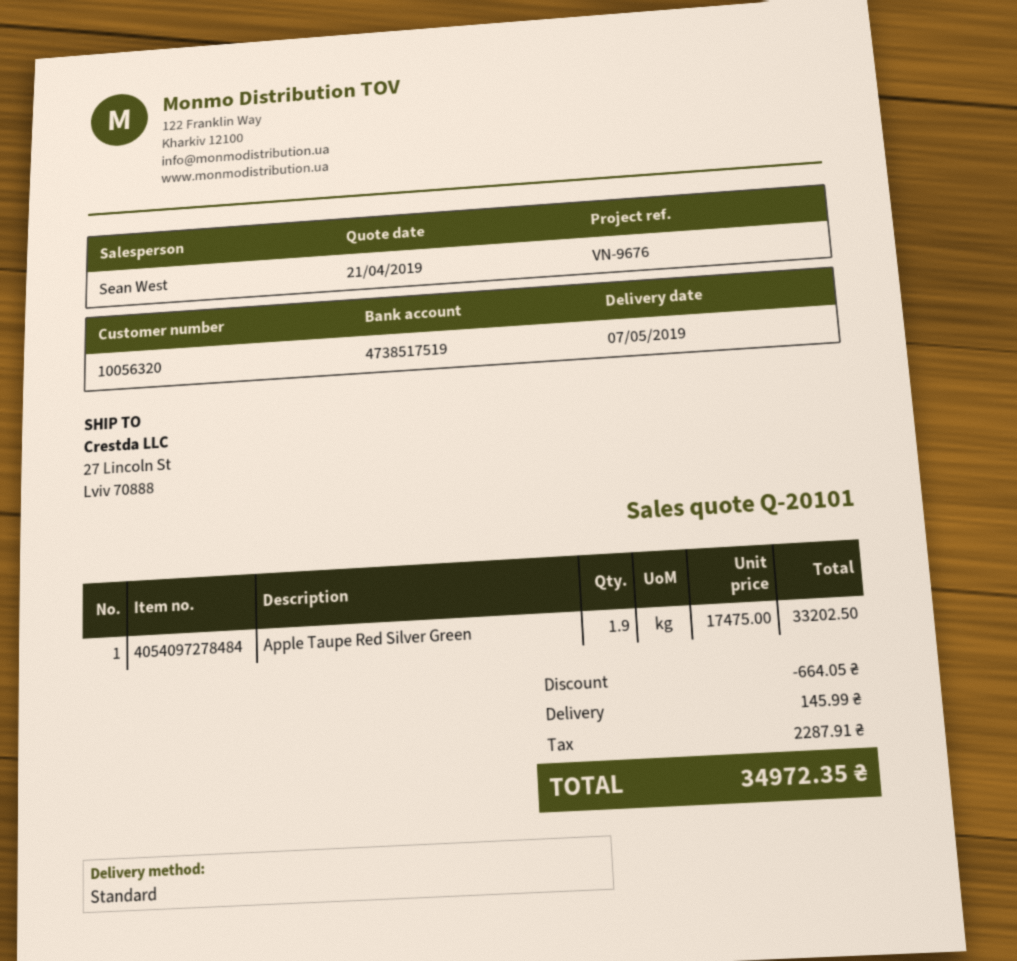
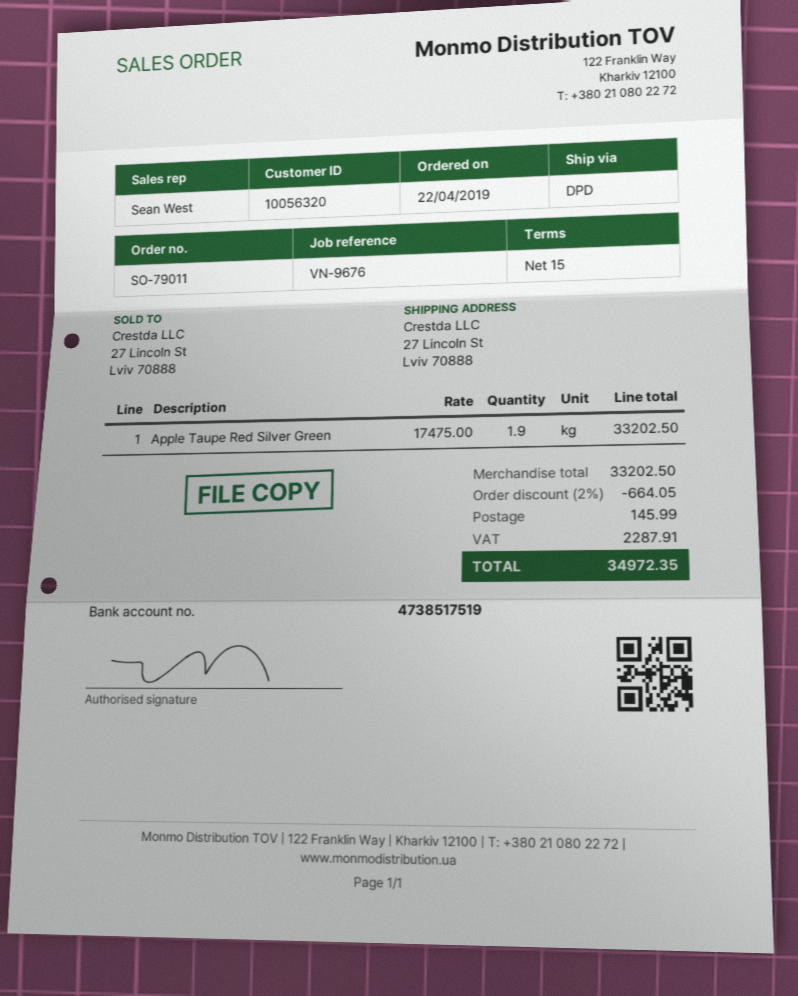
shipping method: standard -> DPD

